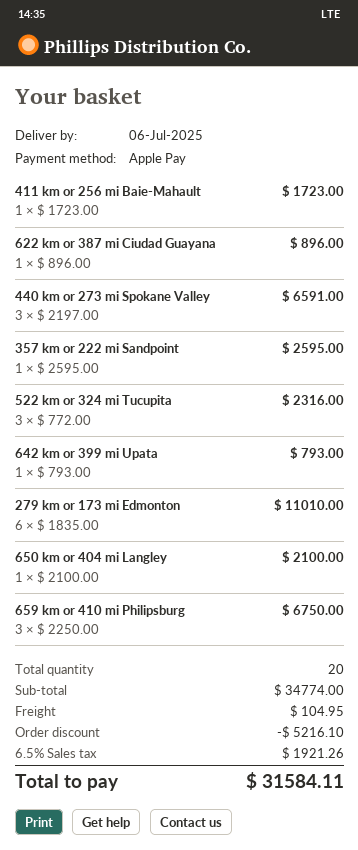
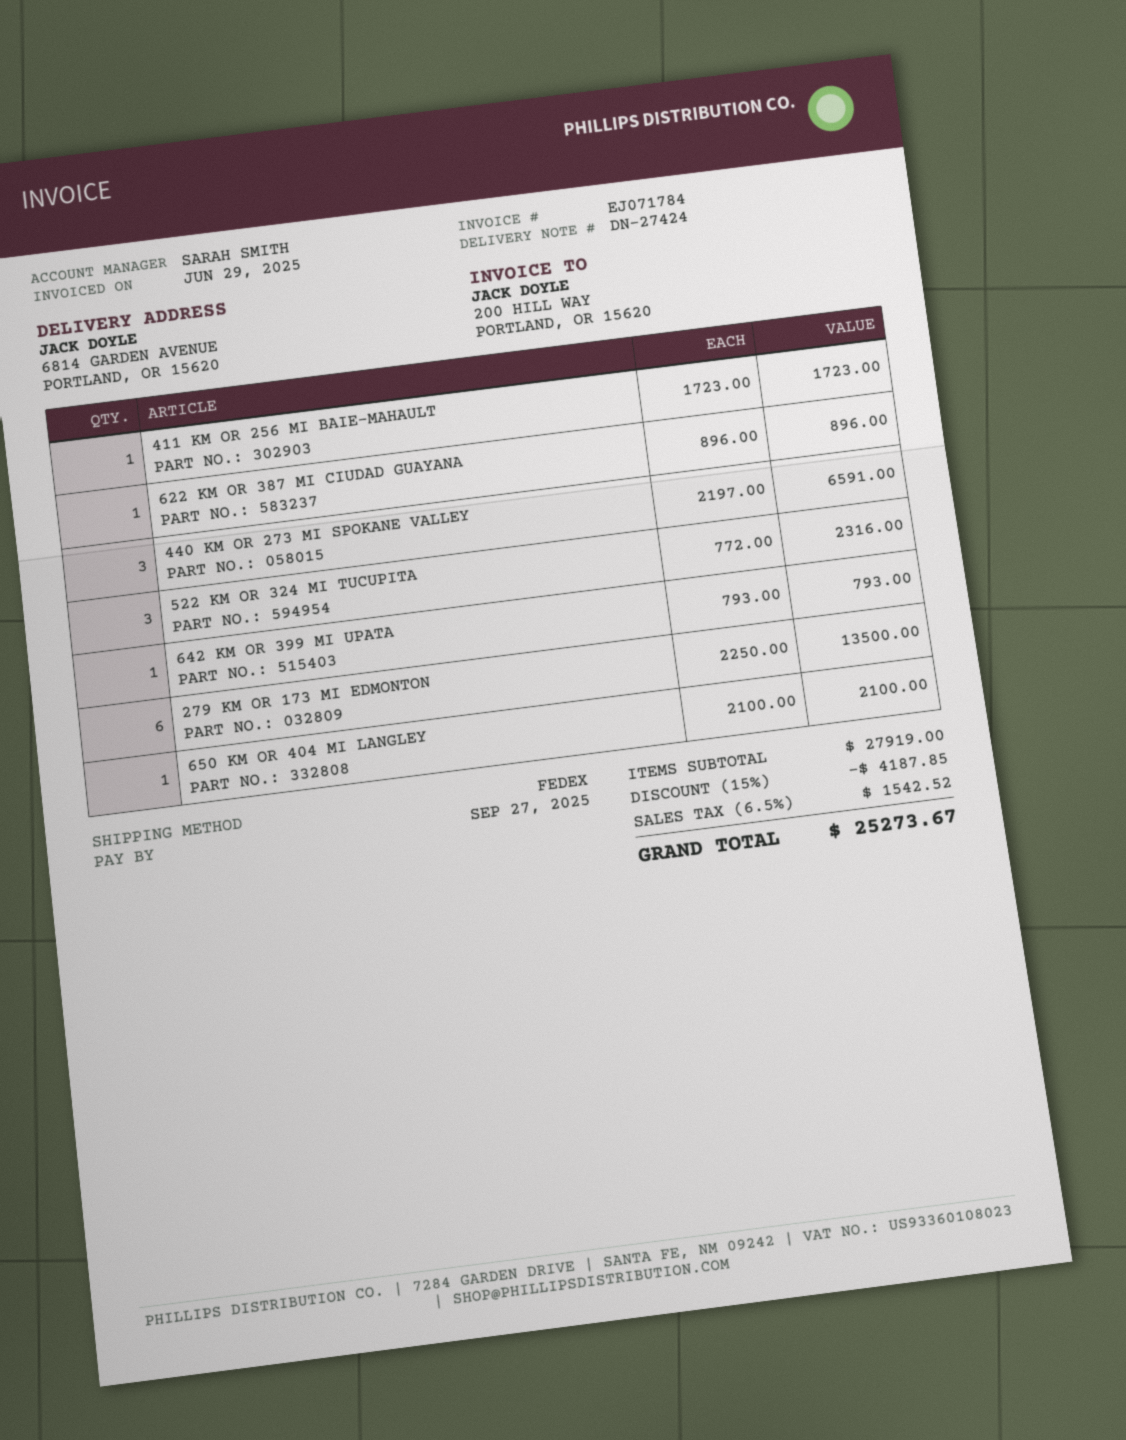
357 km or 222 mi Sandpoint: 1 x 2595.00 = 2595.00 -> none
279 km or 173 mi Edmonton: 6 x 1835.00 = 11010.00 -> 6 x 2250.00 = 13500.00
659 km or 410 mi Philipsburg: 3 x 2250.00 = 6750.00 -> none
subtotal: 34774.00 -> 27919.00
discount: 5216.10 -> 4187.85
shipping: 104.95 -> none
tax: 6.5% = 1921.26 -> 6.5% = 1542.52
total: 31584.11 -> 25273.67

